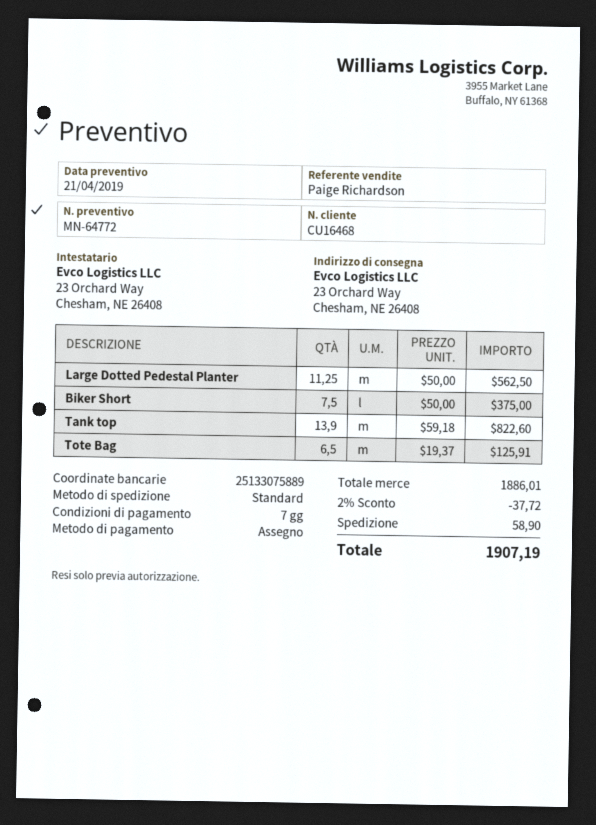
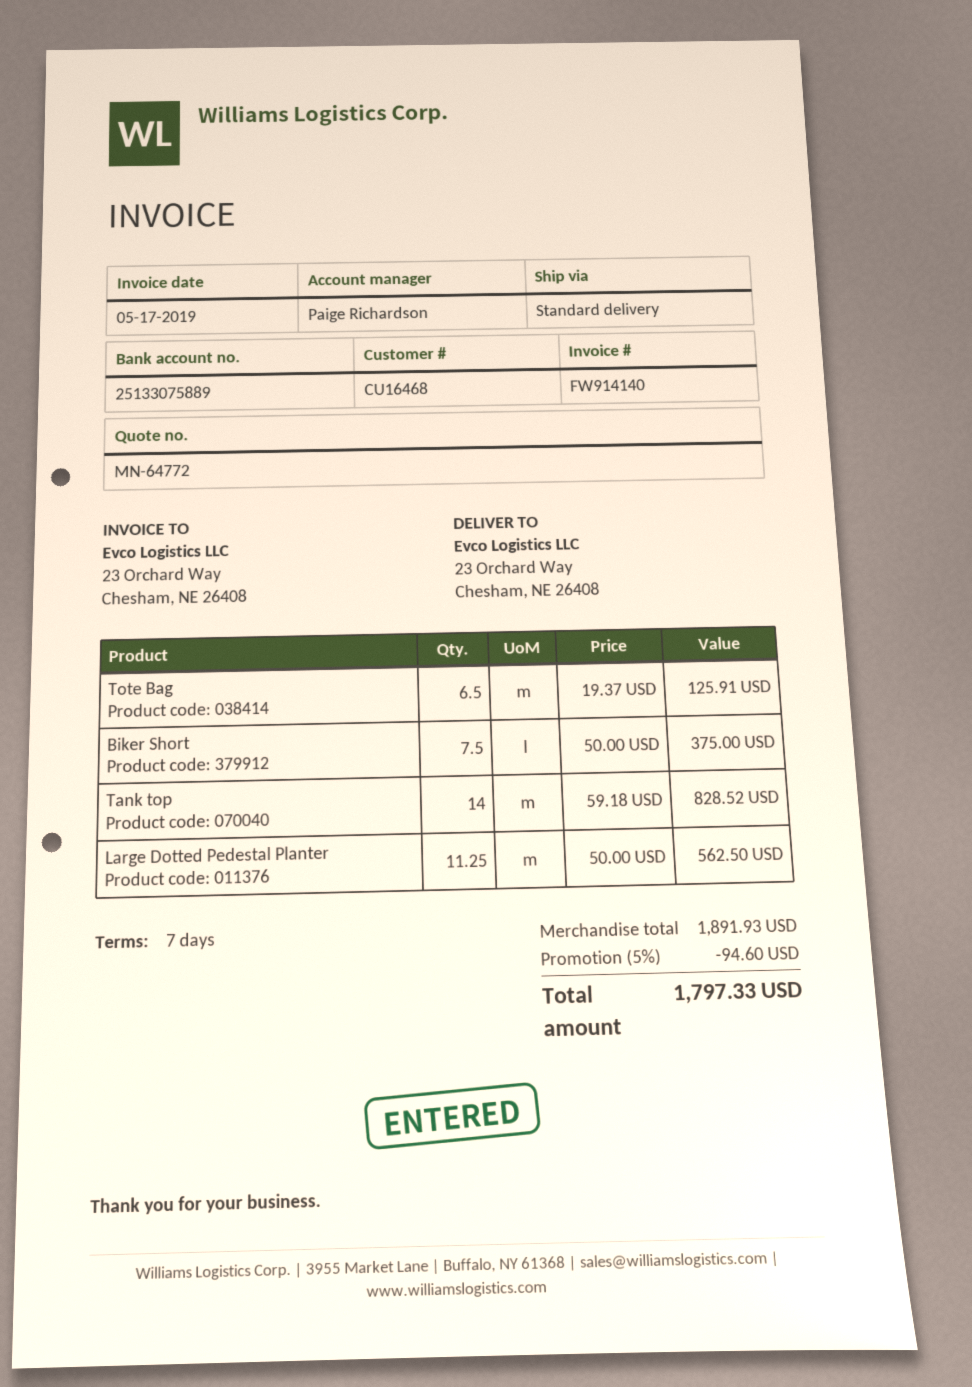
Tank top: 13.9 x 59.18 = 822.60 -> 14 x 59.18 = 828.52
subtotal: 1886.01 -> 1891.93
discount: 2% = 37.72 -> 5% = 94.60
shipping: 58.90 -> none
total: 1907.19 -> 1797.33

